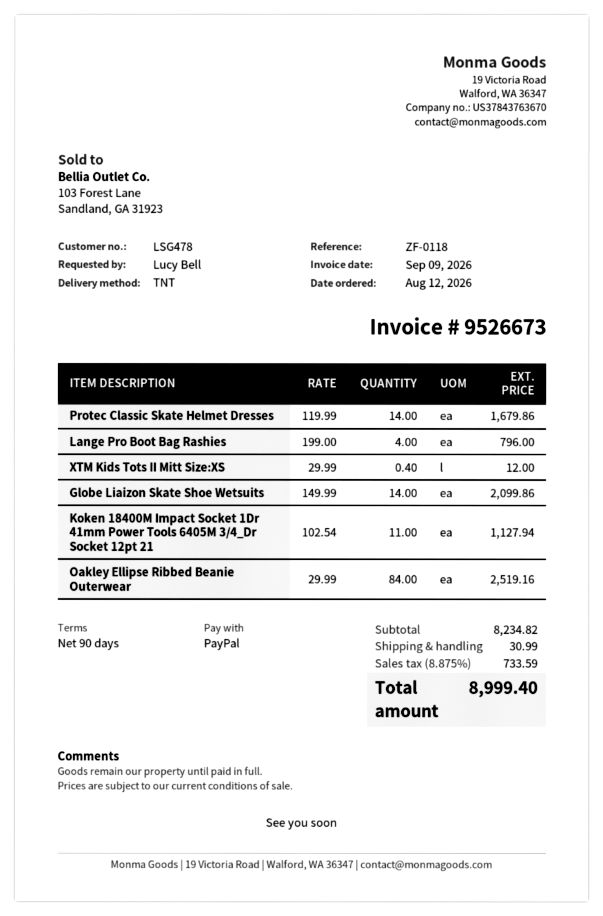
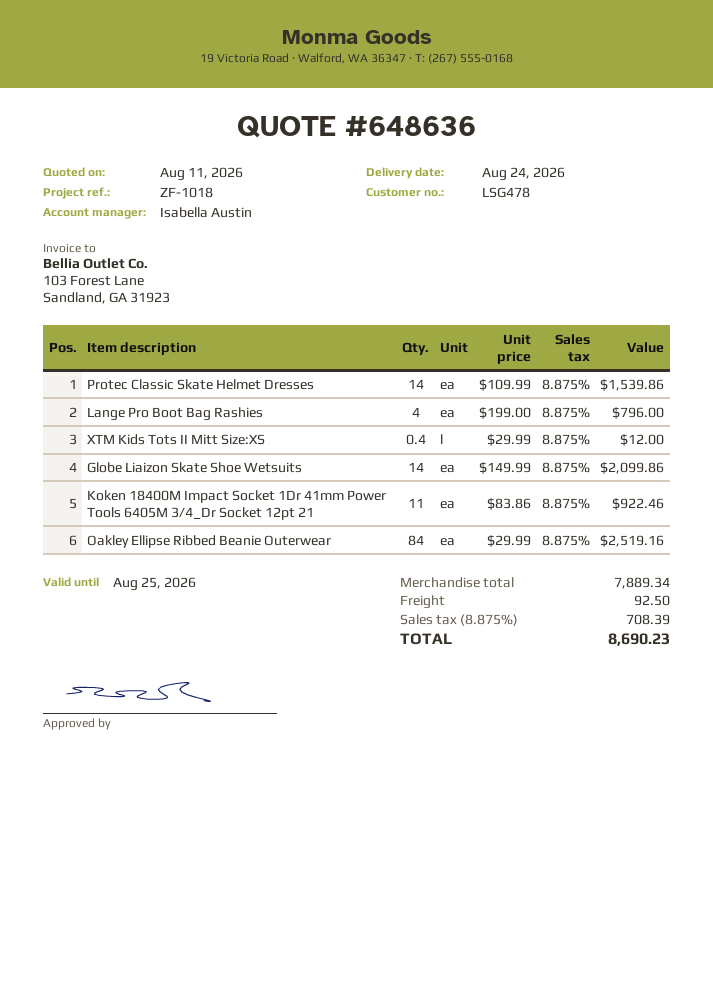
reference: ZF-0118 -> ZF-1018
Protec Classic Skate Helmet Dresses: 14 x 119.99 = 1679.86 -> 14 x 109.99 = 1539.86
Koken 18400M Impact Socket 1Dr 41mm Power Tools 6405M 3/4_Dr Socket 12pt 21: 11 x 102.54 = 1127.94 -> 11 x 83.86 = 922.46
subtotal: 8234.82 -> 7889.34
shipping: 30.99 -> 92.50
tax: 8.875% = 733.59 -> 8.875% = 708.39
total: 8999.40 -> 8690.23

